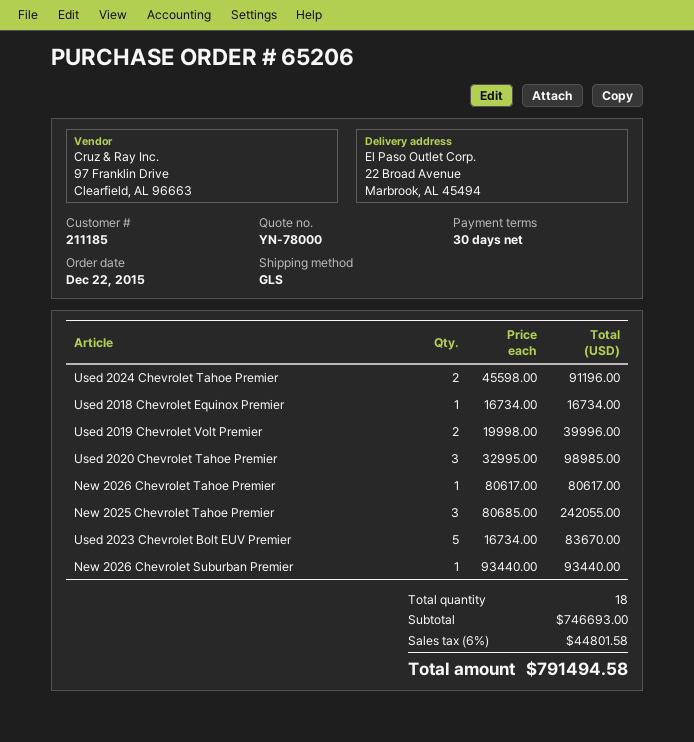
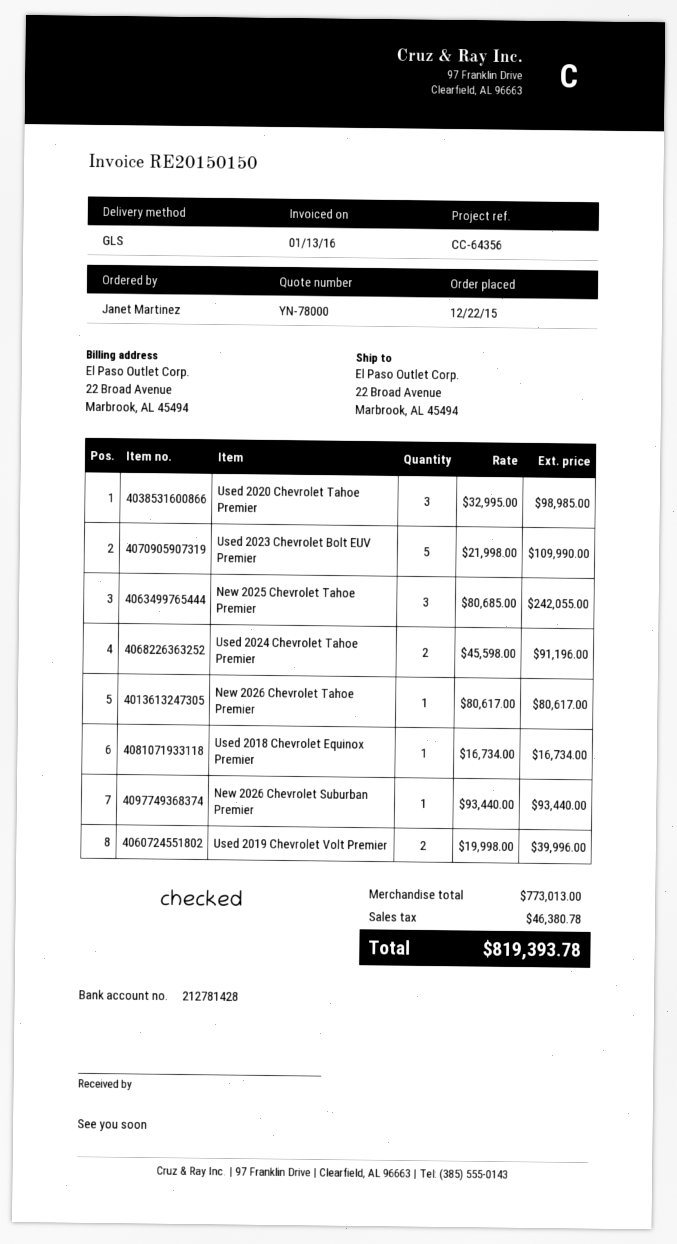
Used 2023 Chevrolet Bolt EUV Premier: 5 x 16734.00 = 83670.00 -> 5 x 21998.00 = 109990.00
subtotal: 746693.00 -> 773013.00
tax: 44801.58 -> 46380.78
total: 791494.58 -> 819393.78

